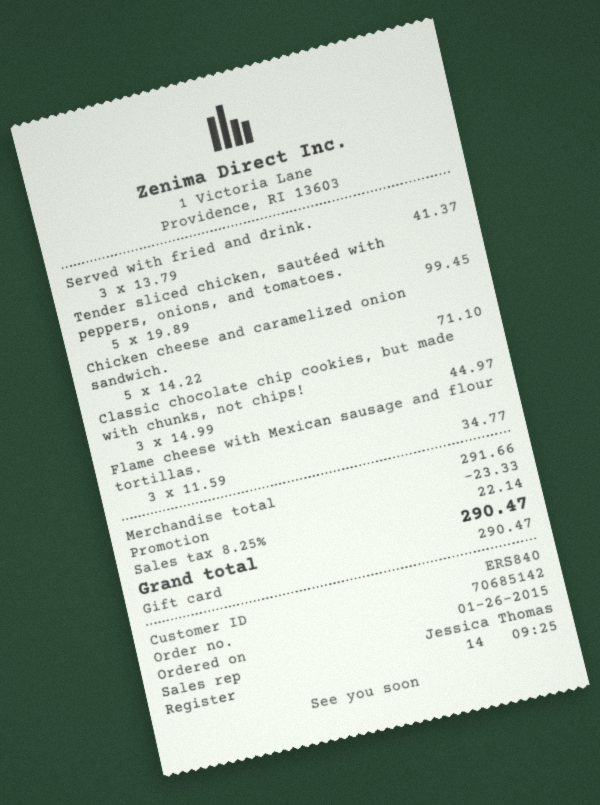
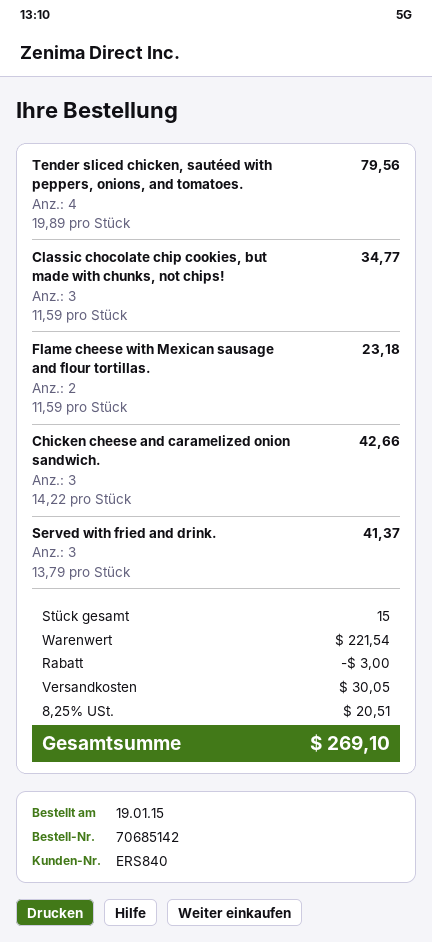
order date: 2015-01-26 -> 2015-01-19
Tender sliced chicken, sautéed with peppers, onions, and tomatoes.: 5 x 19.89 = 99.45 -> 4 x 19.89 = 79.56
Chicken cheese and caramelized onion sandwich.: 5 x 14.22 = 71.10 -> 3 x 14.22 = 42.66
Classic chocolate chip cookies, but made with chunks, not chips!: 3 x 14.99 = 44.97 -> 3 x 11.59 = 34.77
Flame cheese with Mexican sausage and flour tortillas.: 3 x 11.59 = 34.77 -> 2 x 11.59 = 23.18
subtotal: 291.66 -> 221.54
discount: 23.33 -> 3.00
shipping: none -> 30.05
tax: 8.25% = 22.14 -> 8.25% = 20.51
total: 290.47 -> 269.10

